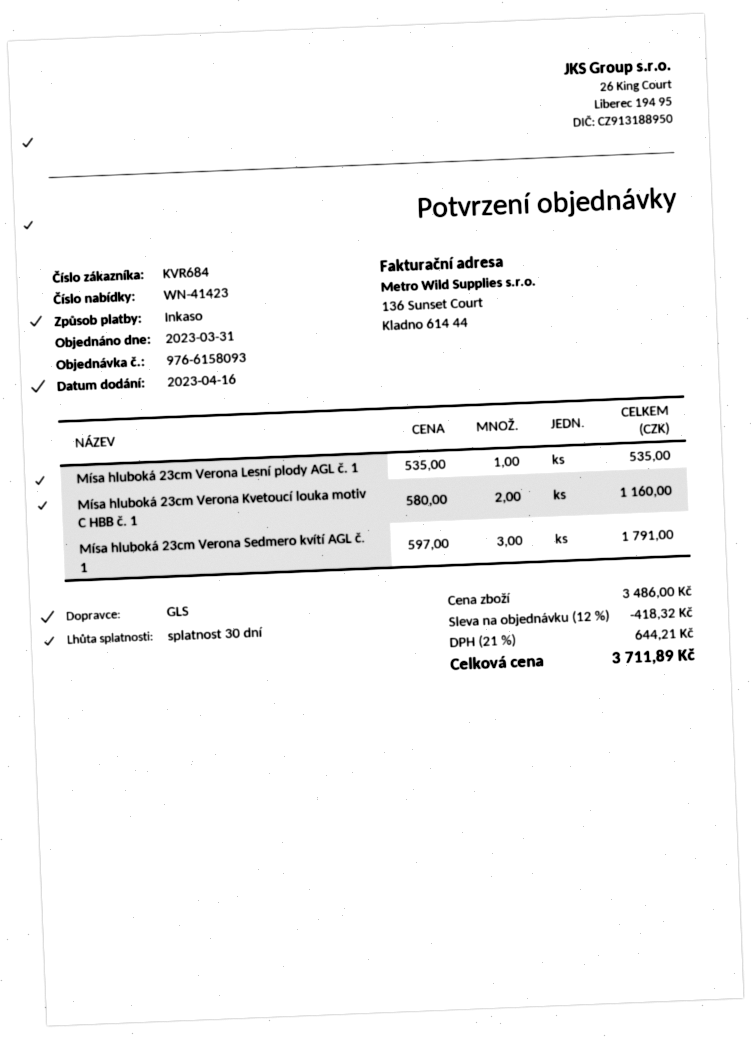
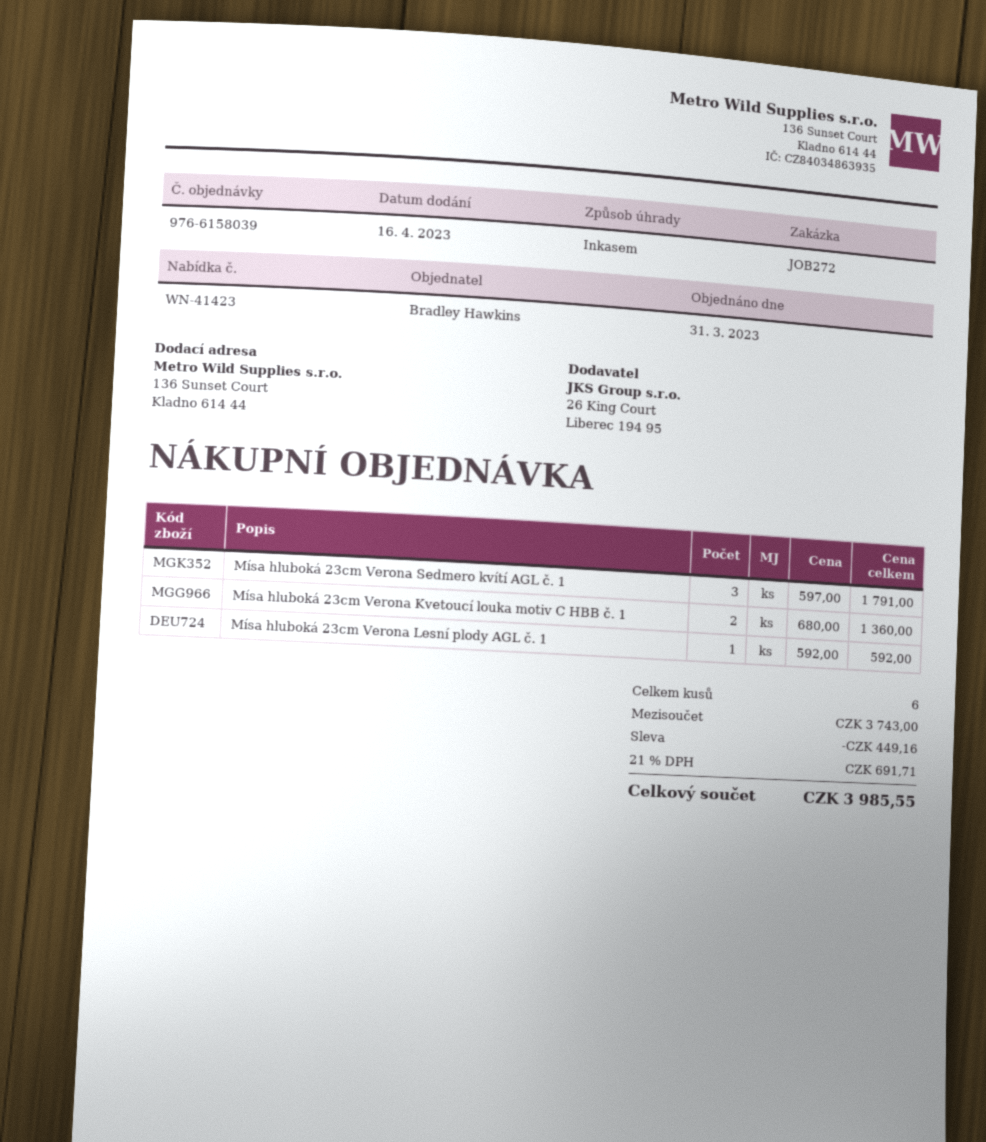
order number: 976-6158093 -> 976-6158039
Mísa hluboká 23cm Verona Lesní plody AGL č. 1: 1 x 535.00 = 535.00 -> 1 x 592.00 = 592.00
Mísa hluboká 23cm Verona Kvetoucí louka motiv C HBB č. 1: 2 x 580.00 = 1160.00 -> 2 x 680.00 = 1360.00
subtotal: 3486.00 -> 3743.00
discount: 418.32 -> 449.16
tax: 21% = 644.21 -> 21% = 691.71
total: 3711.89 -> 3985.55

